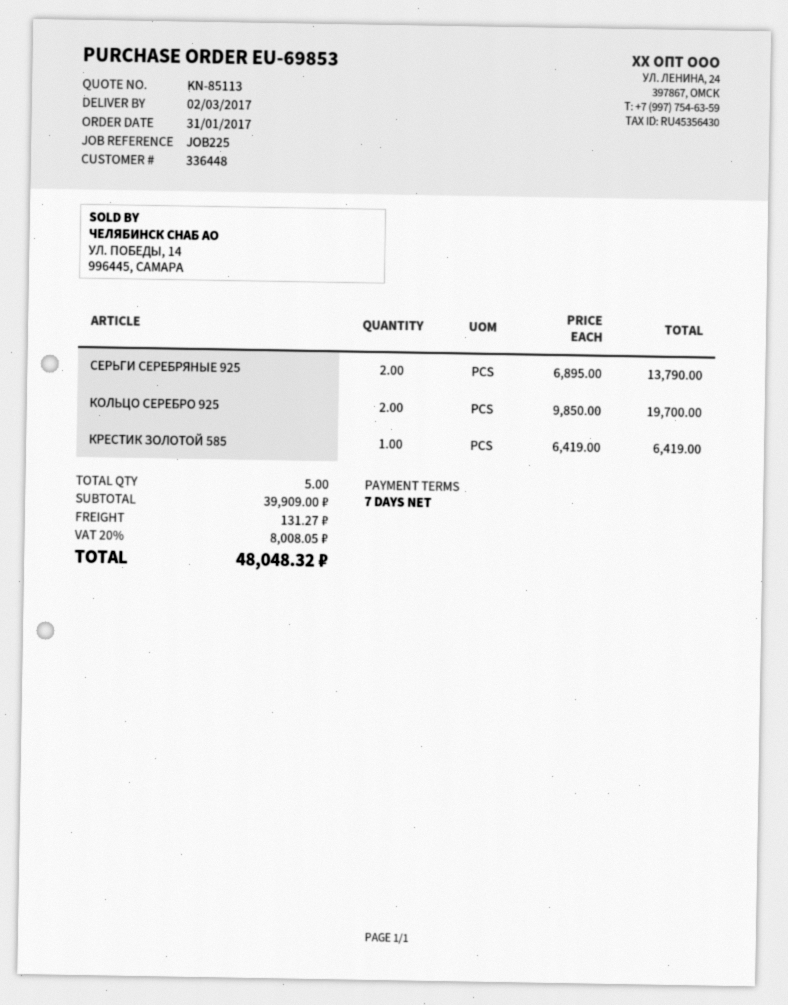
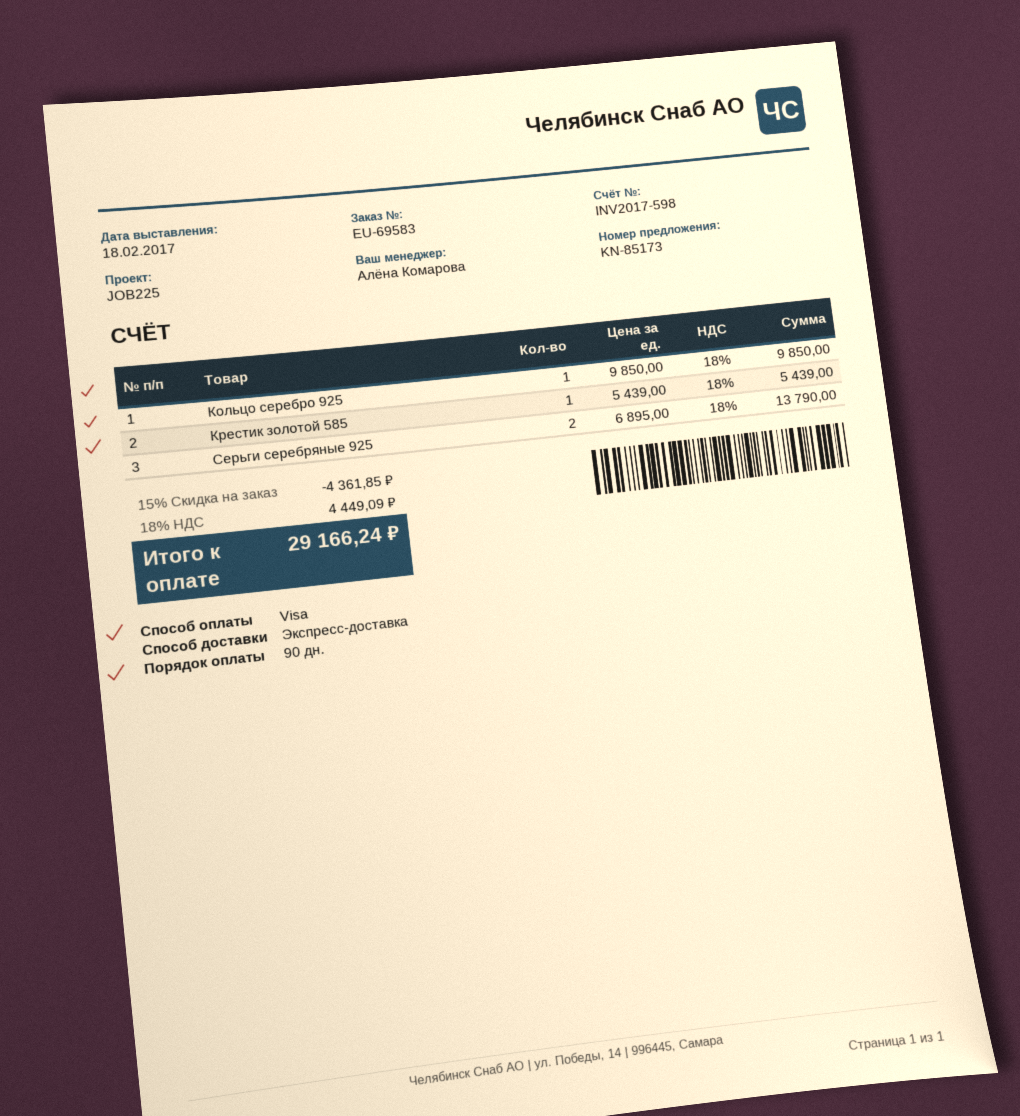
quote number: KN-85113 -> KN-85173
order number: EU-69853 -> EU-69583
payment terms: 7 days -> 90 days
КОЛЬЦО СЕРЕБРО 925: 2 x 9850.00 = 19700.00 -> 1 x 9850.00 = 9850.00
КРЕСТИК ЗОЛОТОЙ 585: 1 x 6419.00 = 6419.00 -> 1 x 5439.00 = 5439.00
discount: none -> 15% = 4361.85
shipping: 131.27 -> none
tax: 20% = 8008.05 -> 18% = 4449.09
total: 48048.32 -> 29166.24

